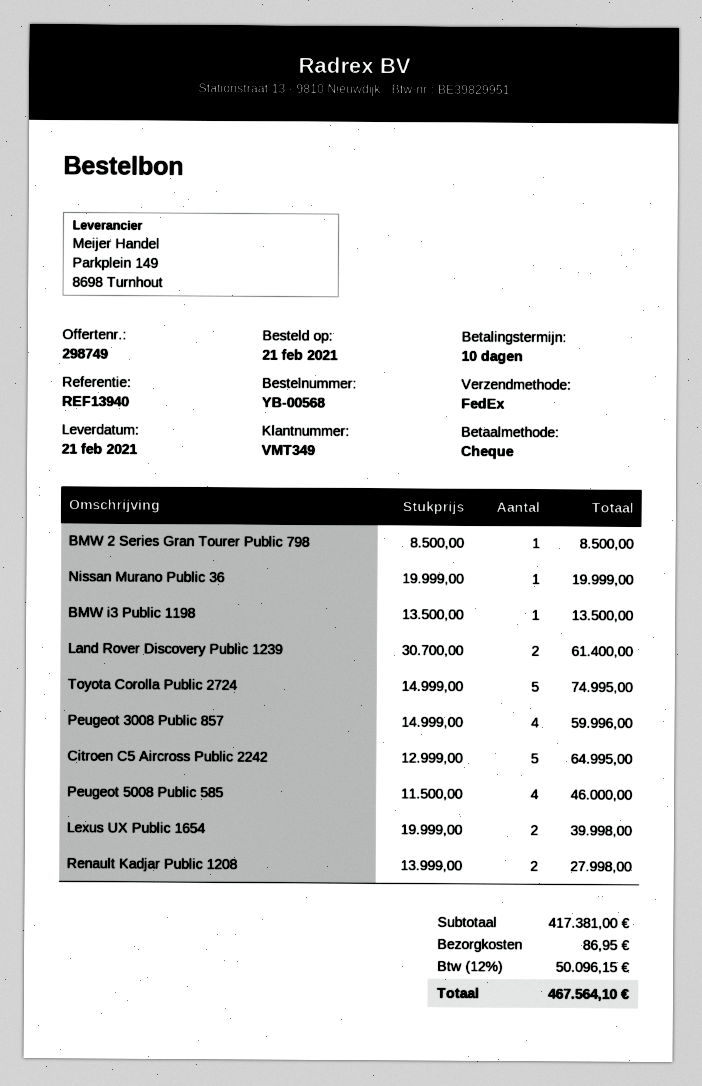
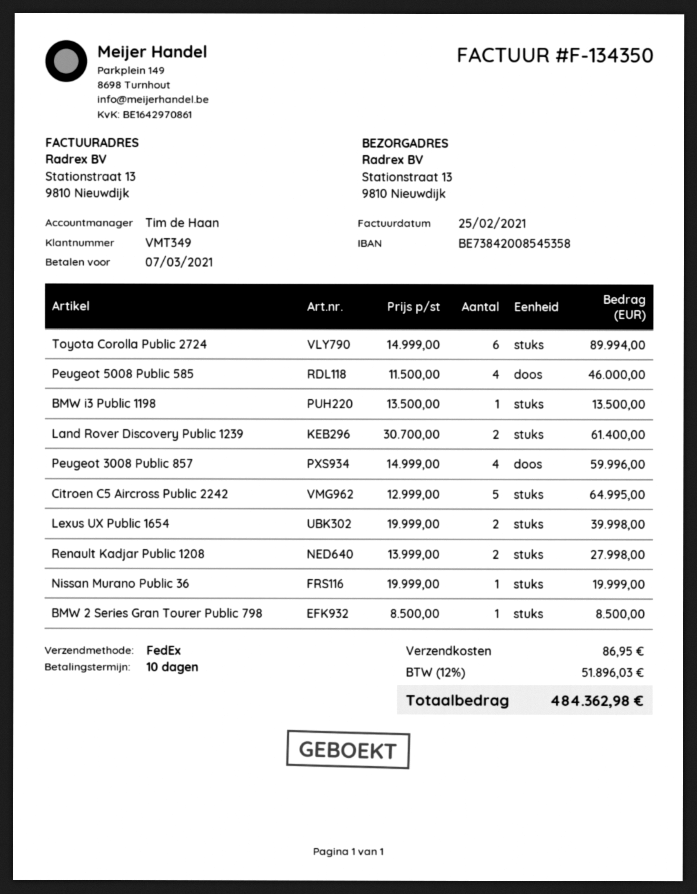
Toyota Corolla Public 2724: 5 x 14999.00 = 74995.00 -> 6 x 14999.00 = 89994.00
tax: 12% = 50096.15 -> 12% = 51896.03
total: 467564.10 -> 484362.98

